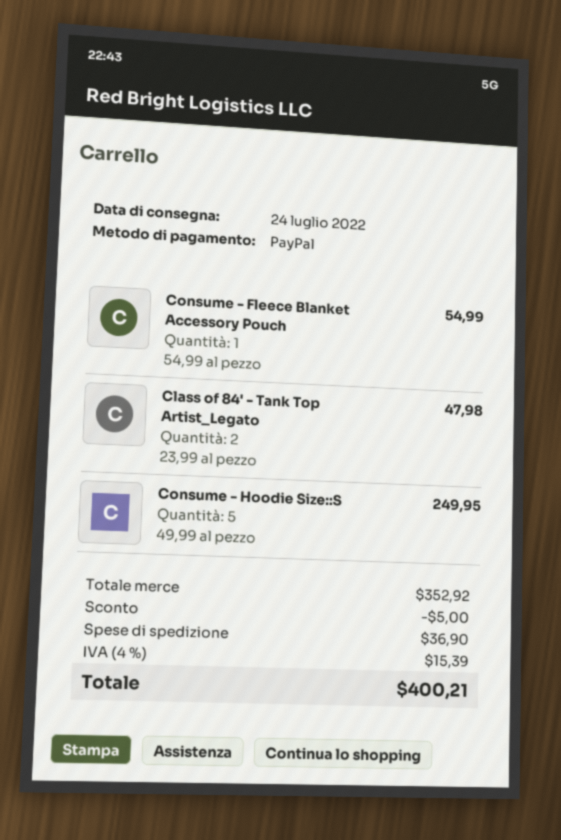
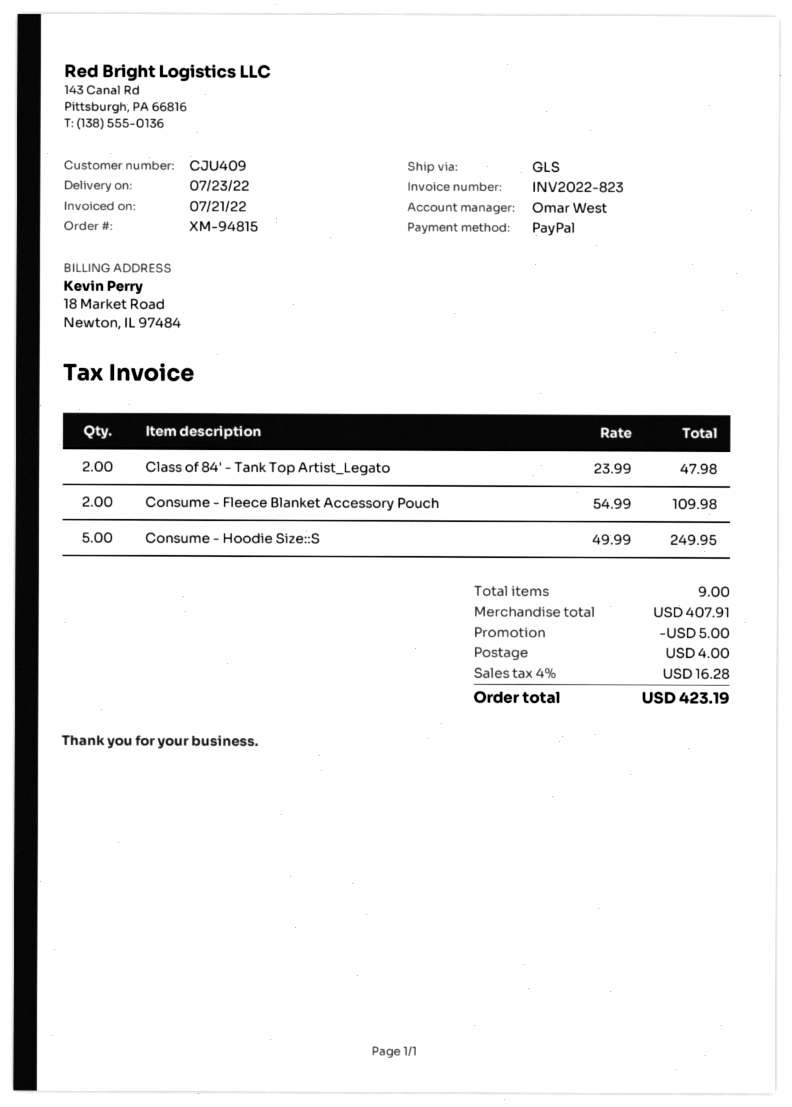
delivery date: 2022-07-24 -> 2022-07-23
Consume - Fleece Blanket Accessory Pouch: 1 x 54.99 = 54.99 -> 2 x 54.99 = 109.98
subtotal: 352.92 -> 407.91
shipping: 36.90 -> 4.00
tax: 4% = 15.39 -> 4% = 16.28
total: 400.21 -> 423.19

